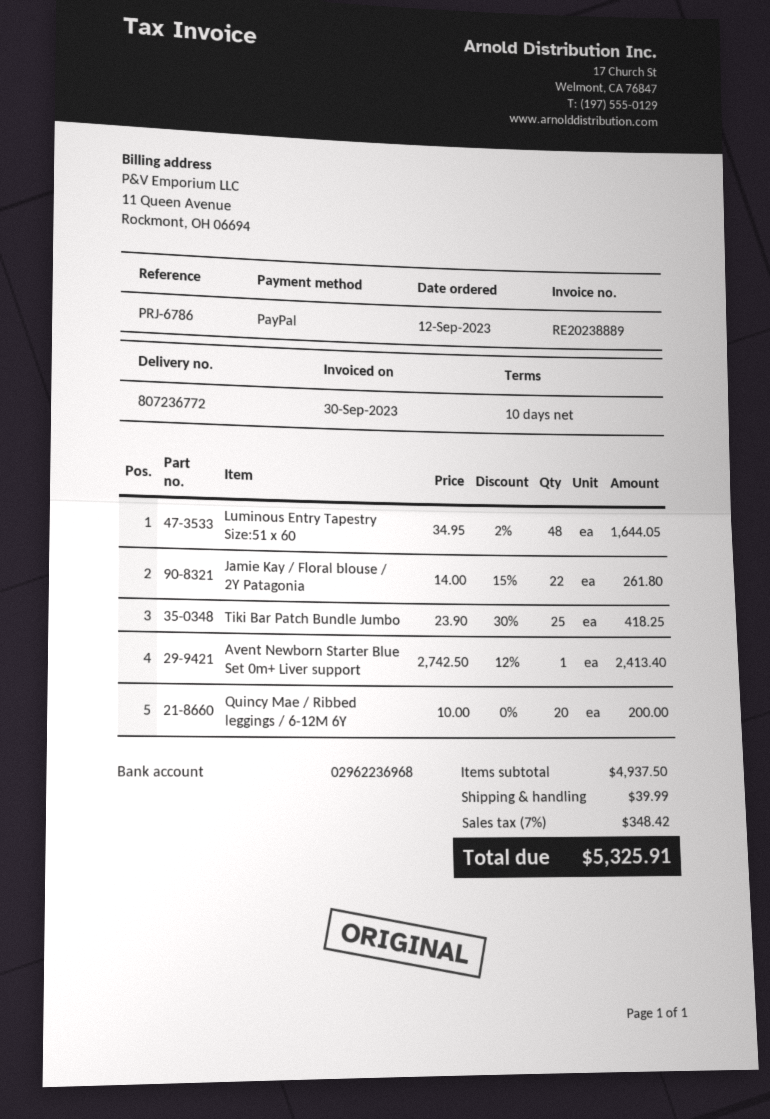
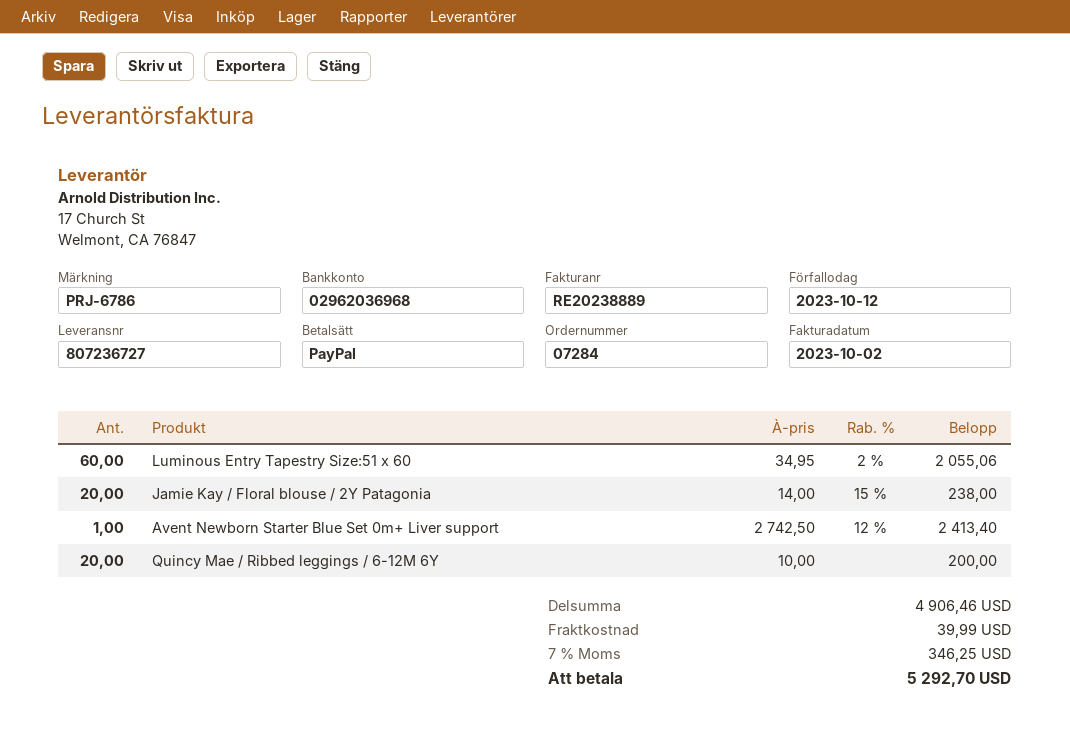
delivery note number: 807236772 -> 807236727
invoice date: 2023-09-30 -> 2023-10-02
bank account: 02962236968 -> 02962036968
Luminous Entry Tapestry Size:51 x 60: 48 x 34.95 - 2% = 1644.05 -> 60 x 34.95 - 2% = 2055.06
Jamie Kay / Floral blouse / 2Y Patagonia: 22 x 14.00 - 15% = 261.80 -> 20 x 14.00 - 15% = 238.00
Tiki Bar Patch Bundle Jumbo: 25 x 23.90 - 30% = 418.25 -> none
subtotal: 4937.50 -> 4906.46
tax: 7% = 348.42 -> 7% = 346.25
total: 5325.91 -> 5292.70

